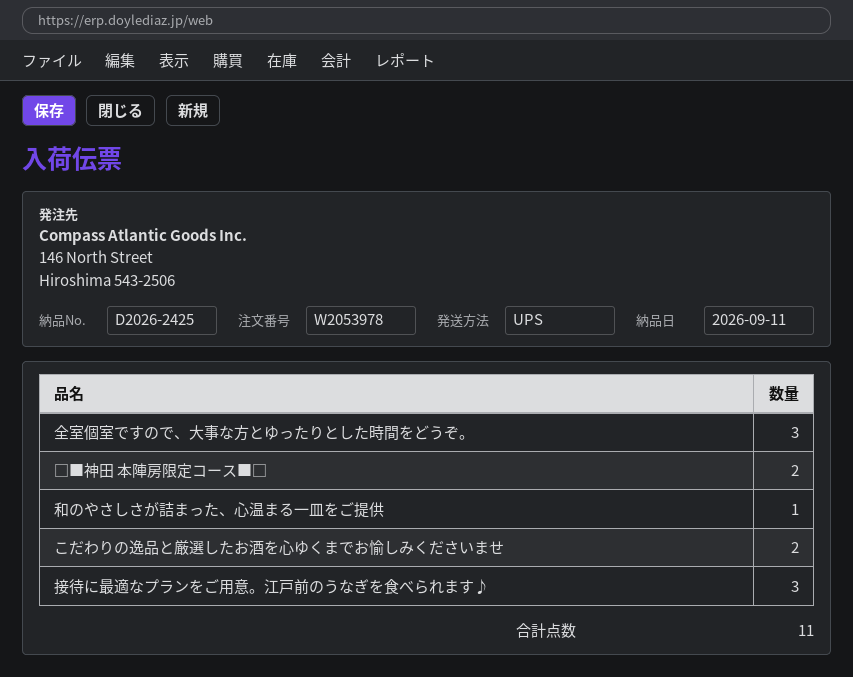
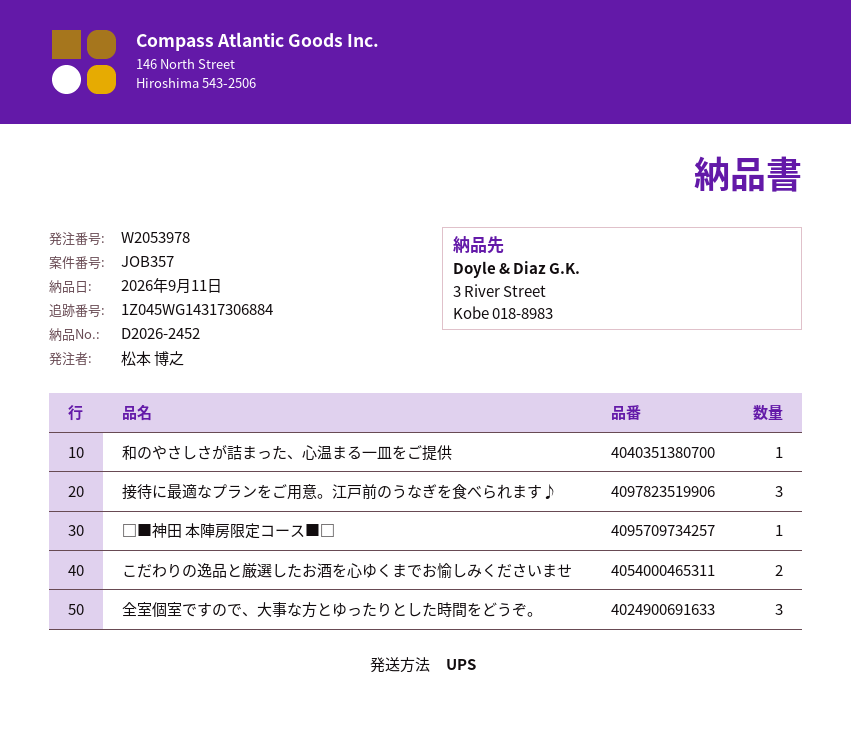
delivery note number: D2026-2425 -> D2026-2452
□■神田 本陣房限定コース■□: 2 -> 1

